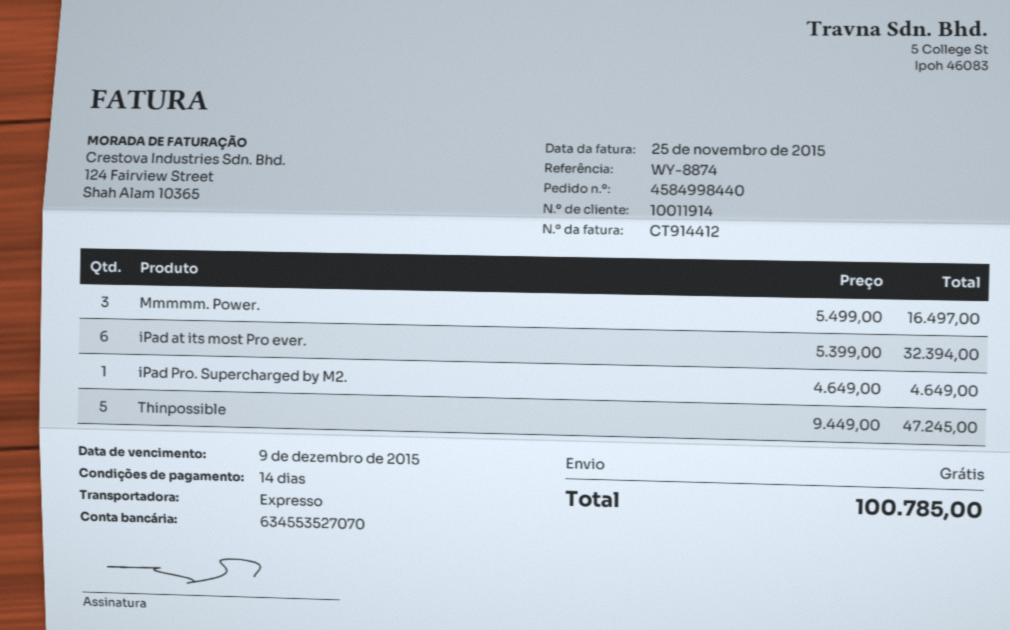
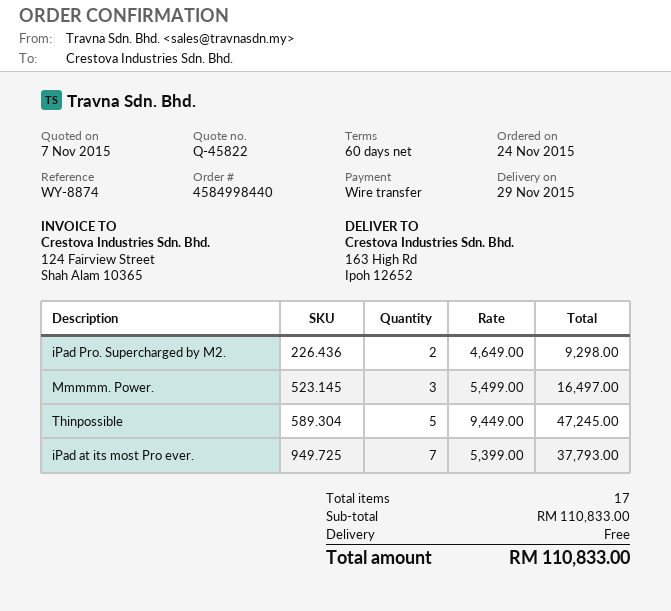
payment terms: 14 days -> 60 days
iPad at its most Pro ever.: 6 x 5399.00 = 32394.00 -> 7 x 5399.00 = 37793.00
iPad Pro. Supercharged by M2.: 1 x 4649.00 = 4649.00 -> 2 x 4649.00 = 9298.00
total: 100785.00 -> 110833.00

